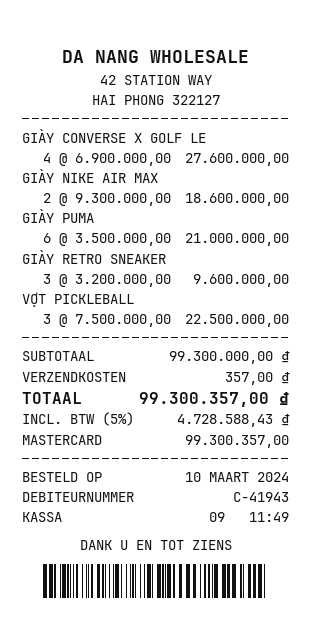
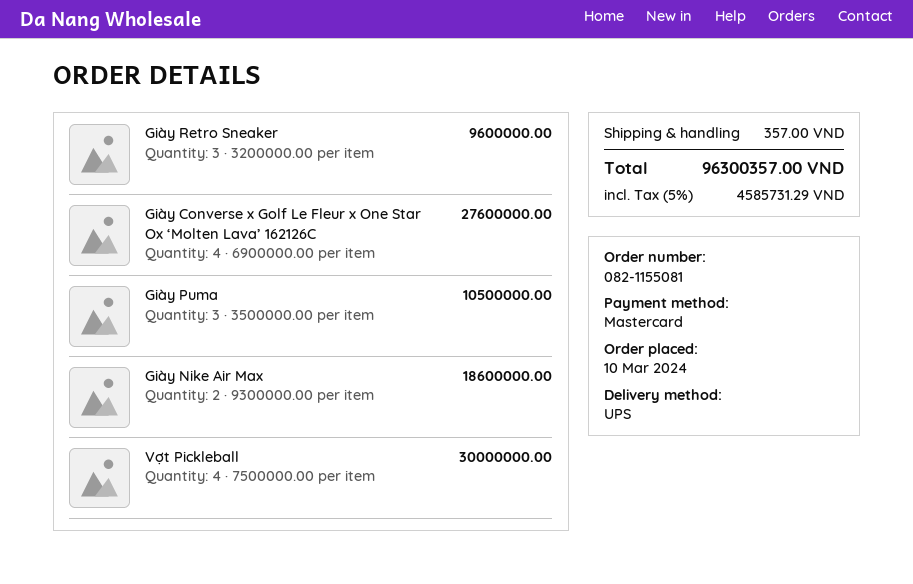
GIÀY PUMA: 6 x 3500000.00 = 21000000.00 -> 3 x 3500000.00 = 10500000.00
VỢT PICKLEBALL: 3 x 7500000.00 = 22500000.00 -> 4 x 7500000.00 = 30000000.00
tax: 5% = 4728588.43 -> 5% = 4585731.29
total: 99300357.00 -> 96300357.00

